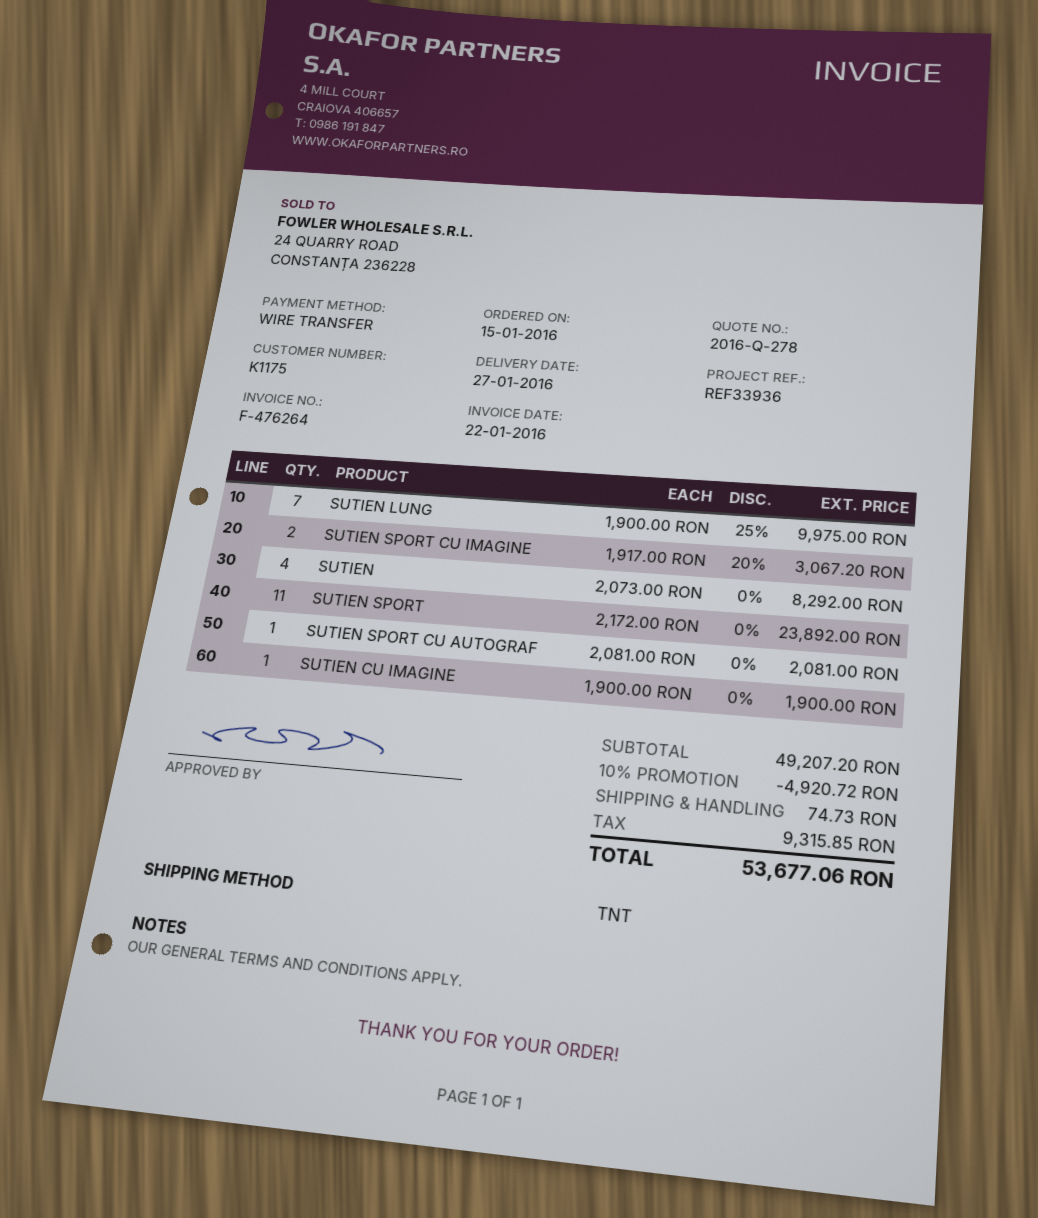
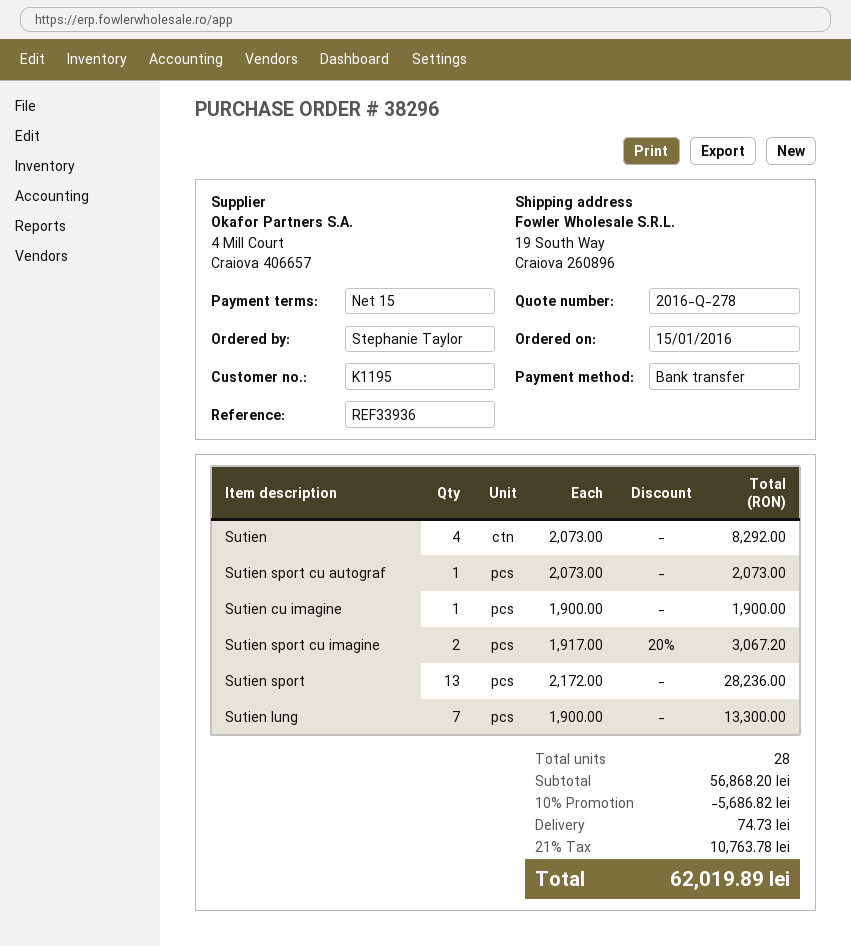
customer number: K1175 -> K1195
SUTIEN LUNG: 7 x 1900.00 - 25% = 9975.00 -> 7 x 1900.00 = 13300.00
SUTIEN SPORT: 11 x 2172.00 = 23892.00 -> 13 x 2172.00 = 28236.00
SUTIEN SPORT CU AUTOGRAF: 1 x 2081.00 = 2081.00 -> 1 x 2073.00 = 2073.00
subtotal: 49207.20 -> 56868.20
discount: 10% = 4920.72 -> 10% = 5686.82
tax: 9315.85 -> 10763.78
total: 53677.06 -> 62019.89

